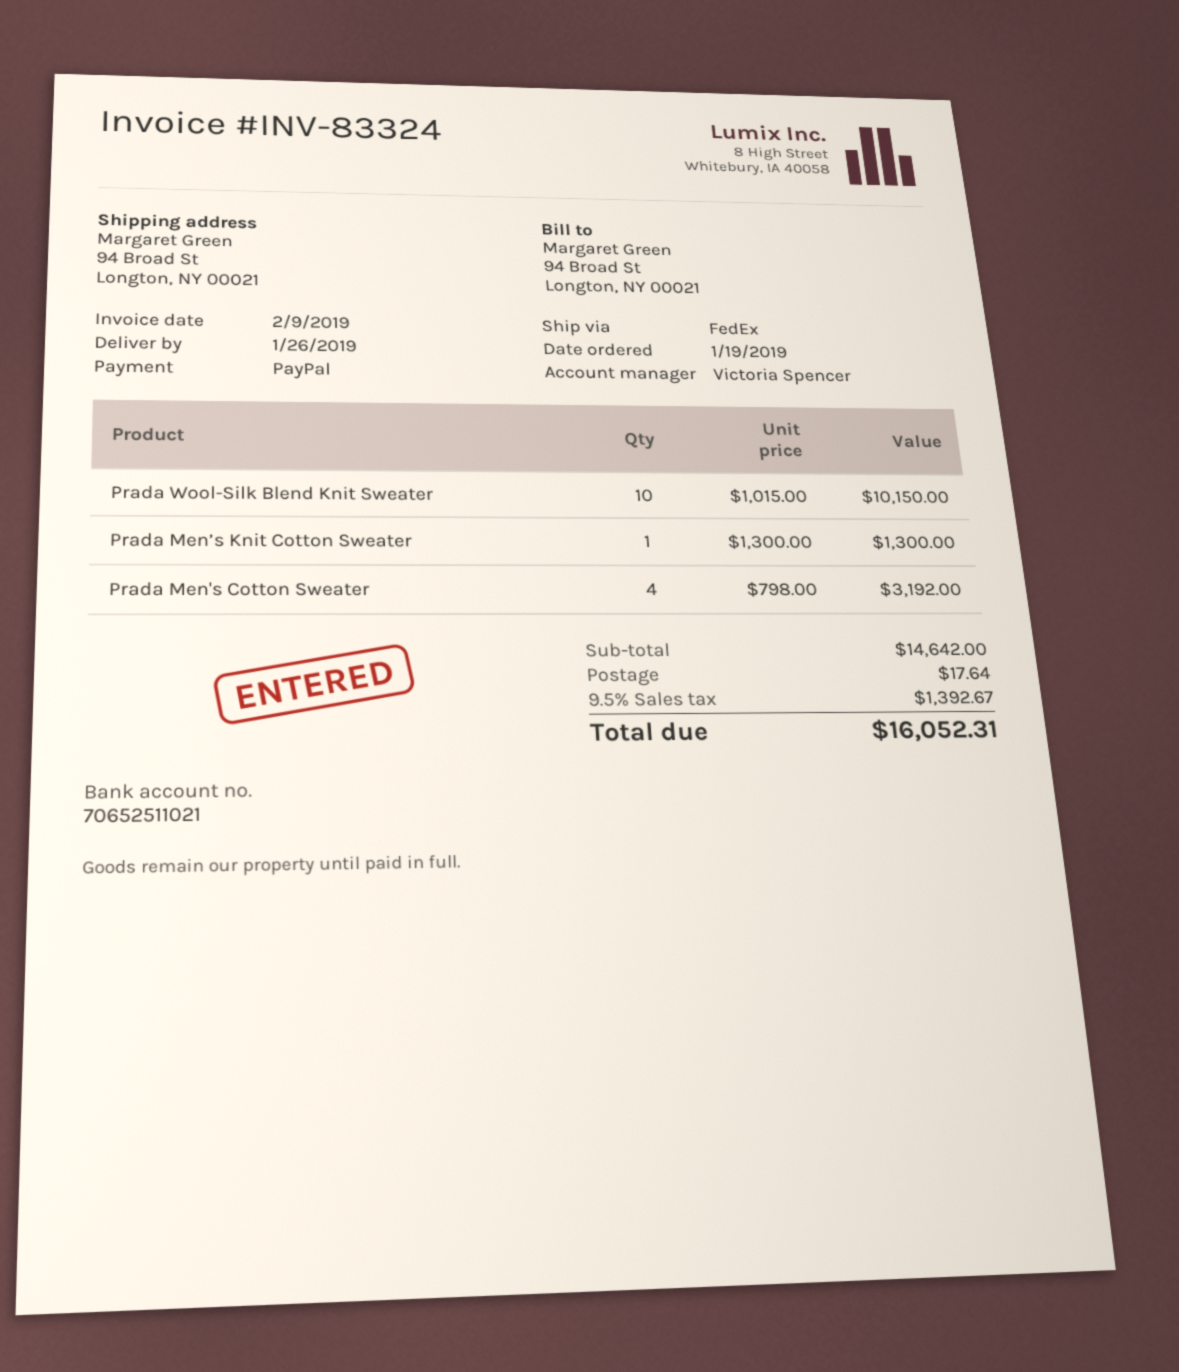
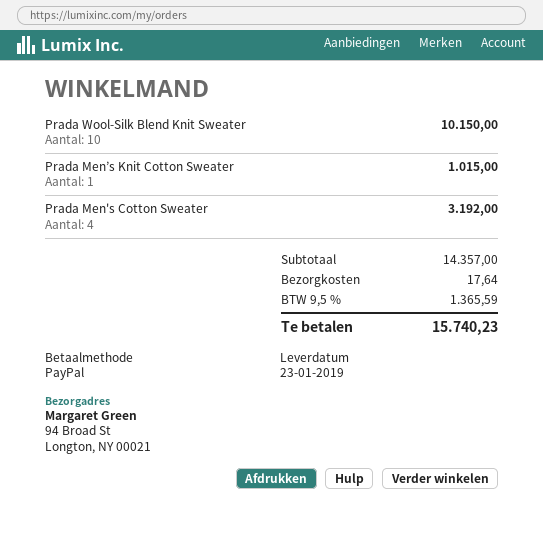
delivery date: 2019-01-26 -> 2019-01-23
Prada Men’s Knit Cotton Sweater: 1 for 1300.00 -> 1 for 1015.00
subtotal: 14642.00 -> 14357.00
tax: 9.5% = 1392.67 -> 9.5% = 1365.59
total: 16052.31 -> 15740.23

